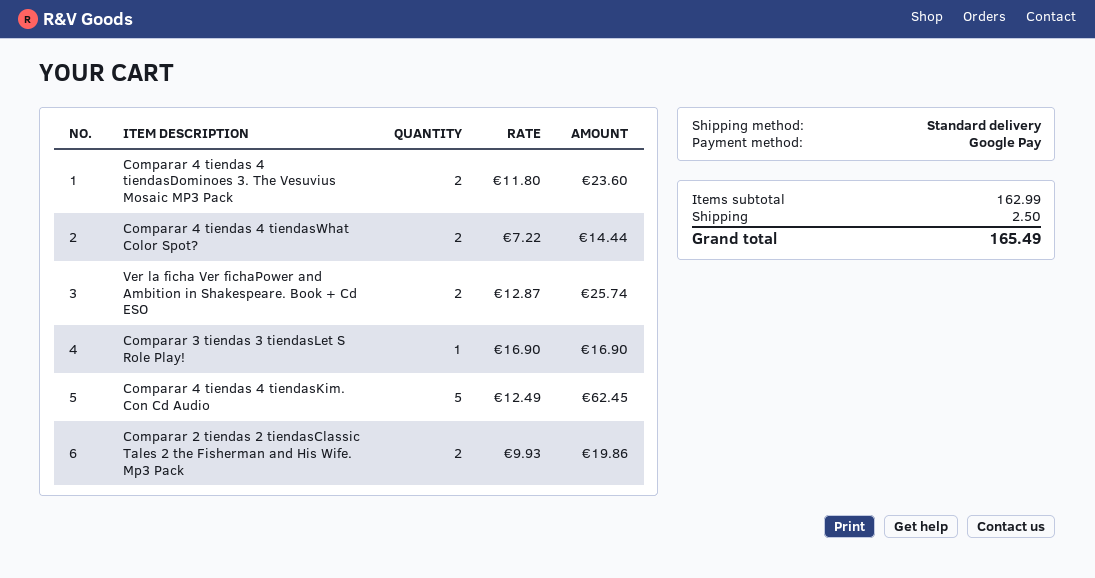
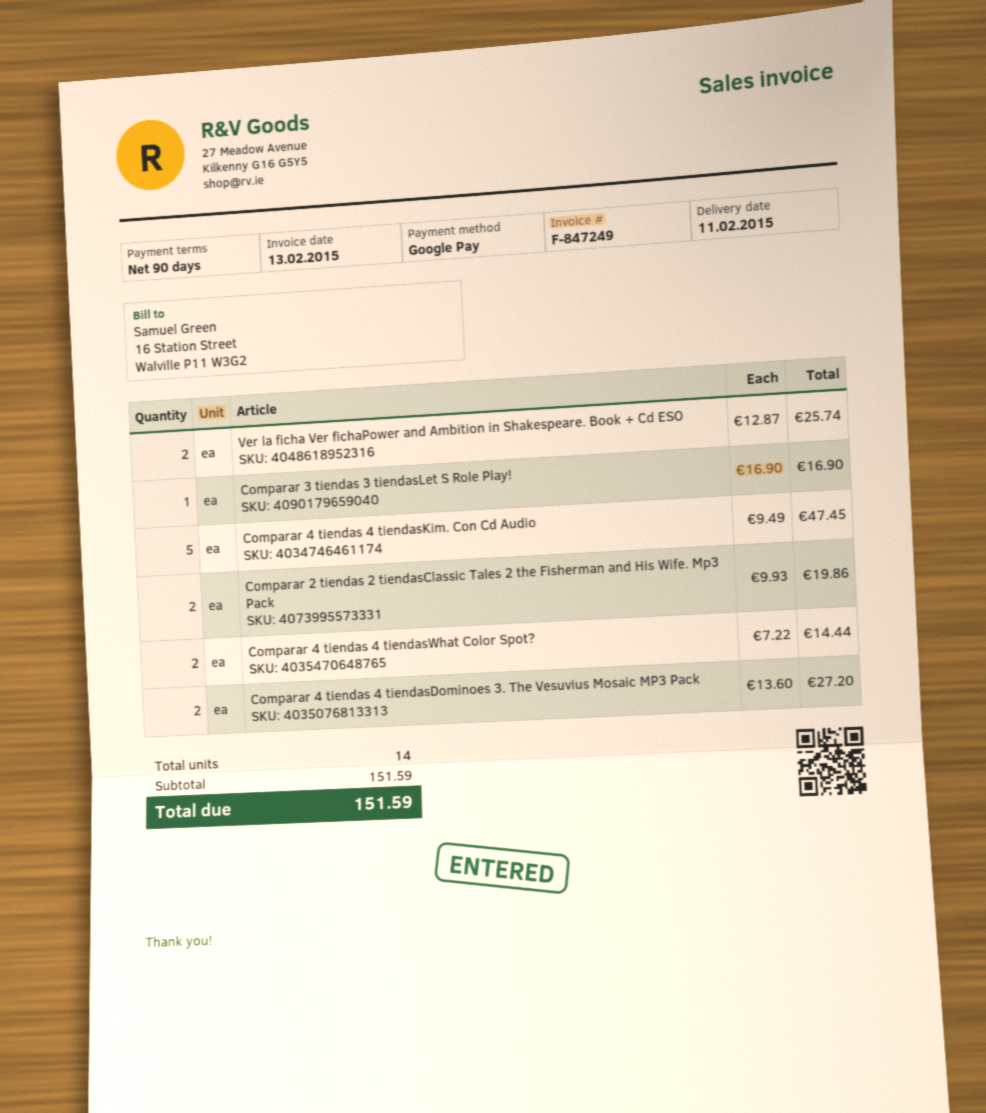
Comparar 4 tiendas 4 tiendasDominoes 3. The Vesuvius Mosaic MP3 Pack: 2 x 11.80 = 23.60 -> 2 x 13.60 = 27.20
Comparar 4 tiendas 4 tiendasKim. Con Cd Audio: 5 x 12.49 = 62.45 -> 5 x 9.49 = 47.45
subtotal: 162.99 -> 151.59
shipping: 2.50 -> none
total: 165.49 -> 151.59

